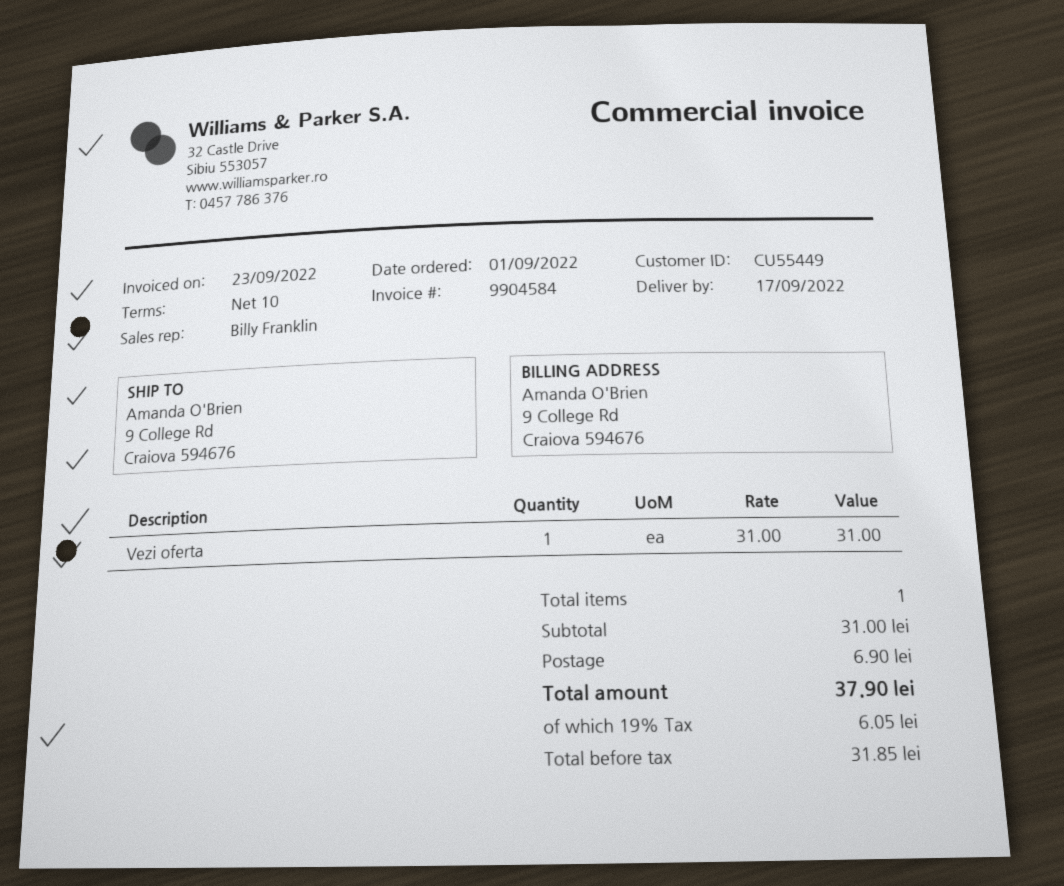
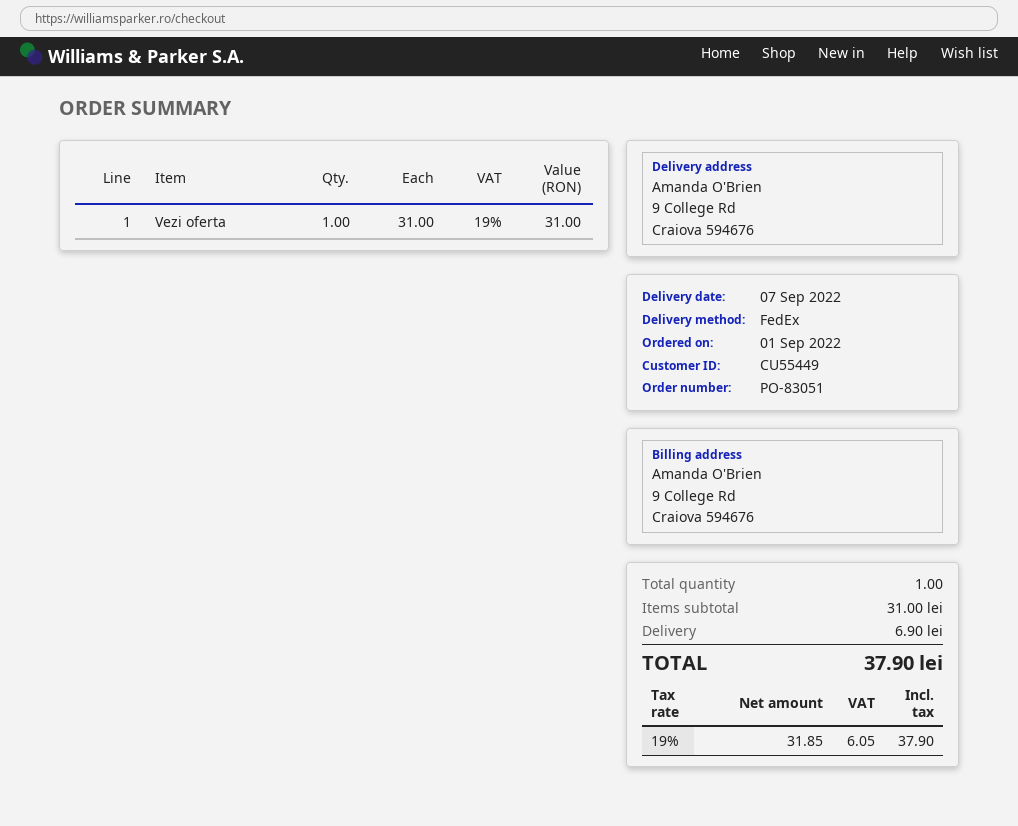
delivery date: 2022-09-17 -> 2022-09-07

